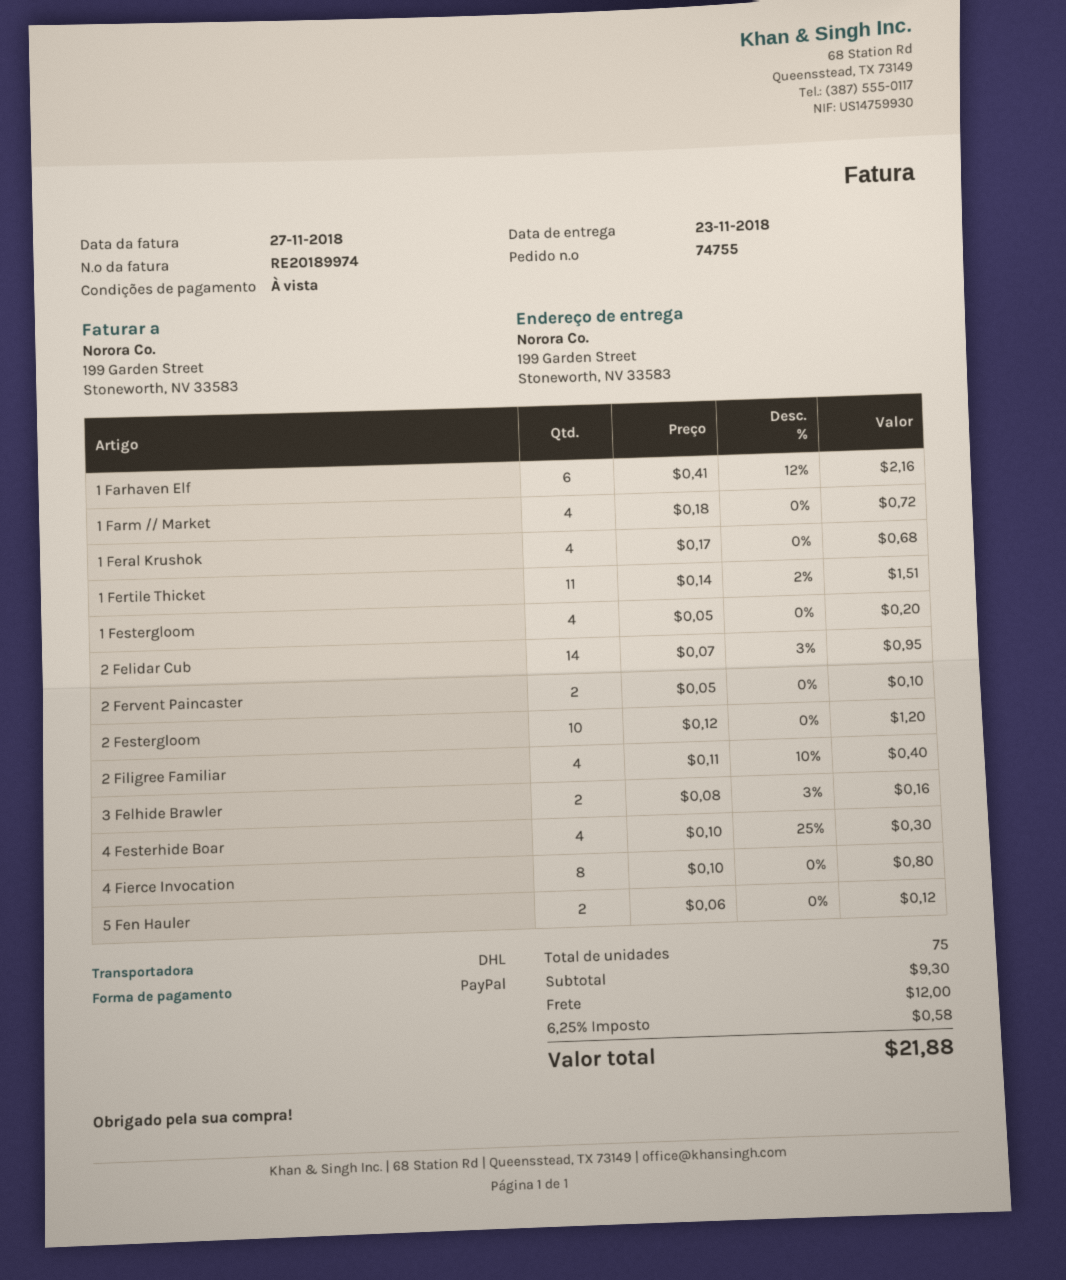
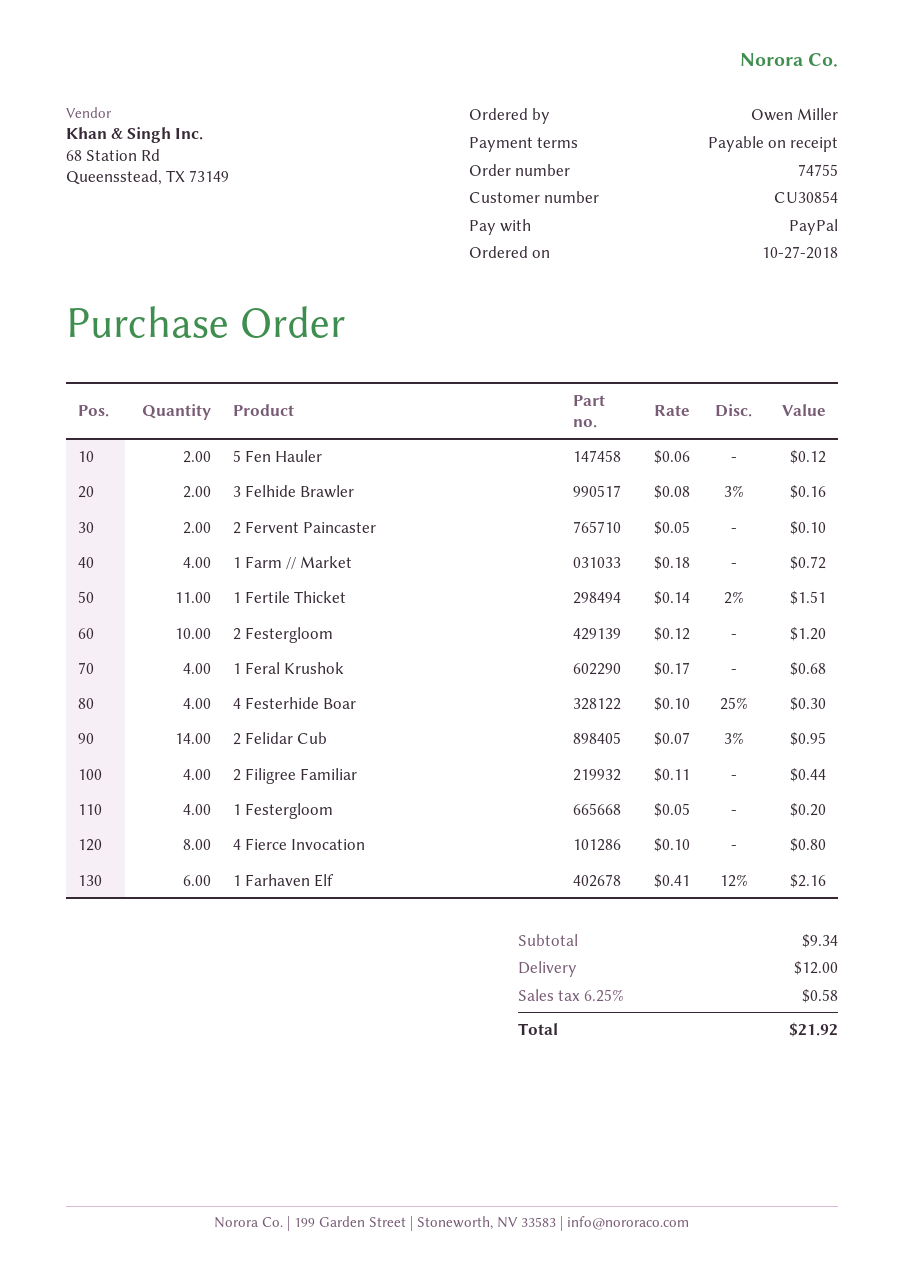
2 Filigree Familiar: 4 x 0.11 - 10% = 0.40 -> 4 x 0.11 = 0.44
subtotal: 9.30 -> 9.34
total: 21.88 -> 21.92

